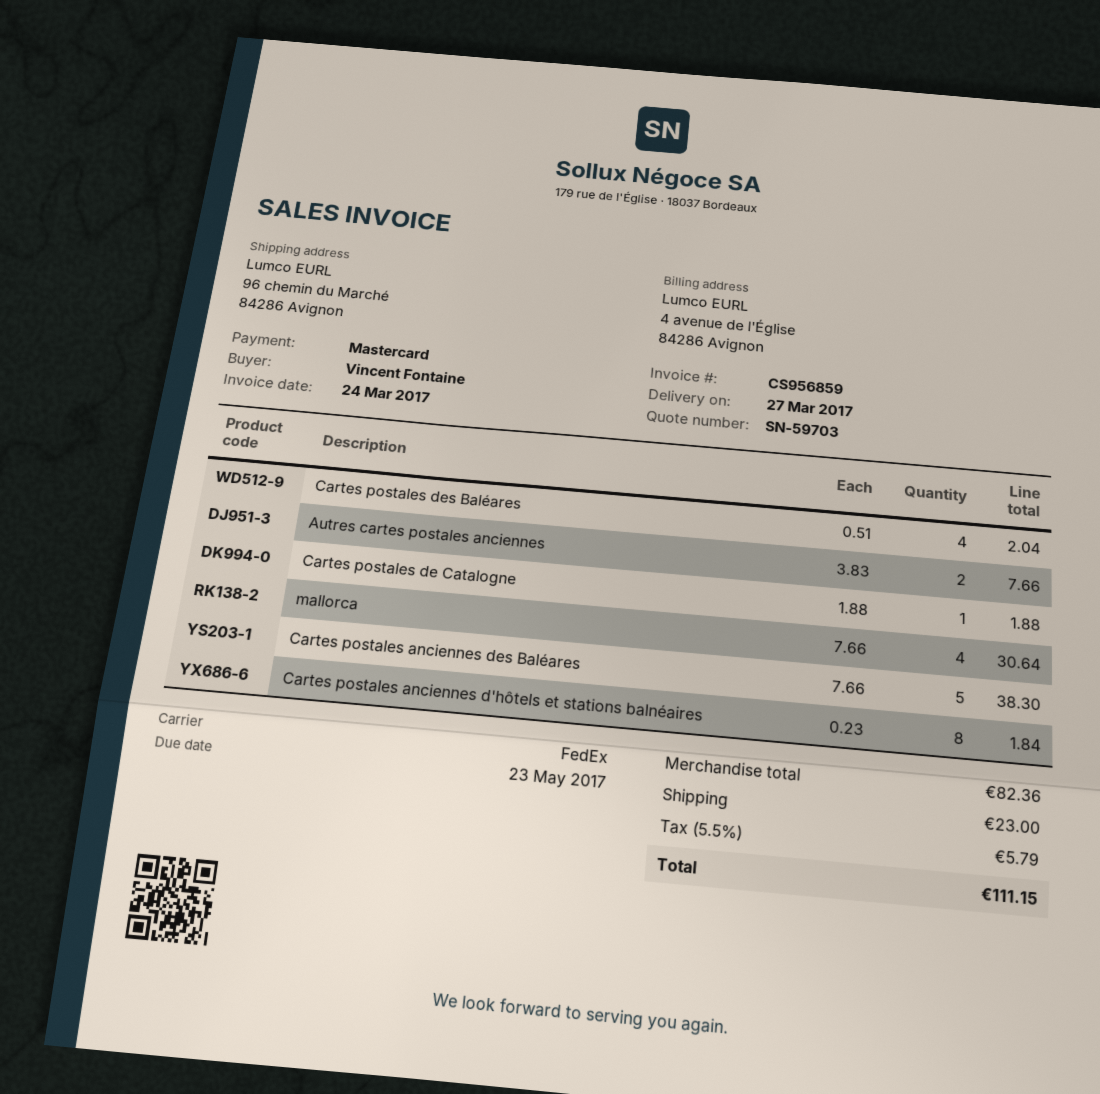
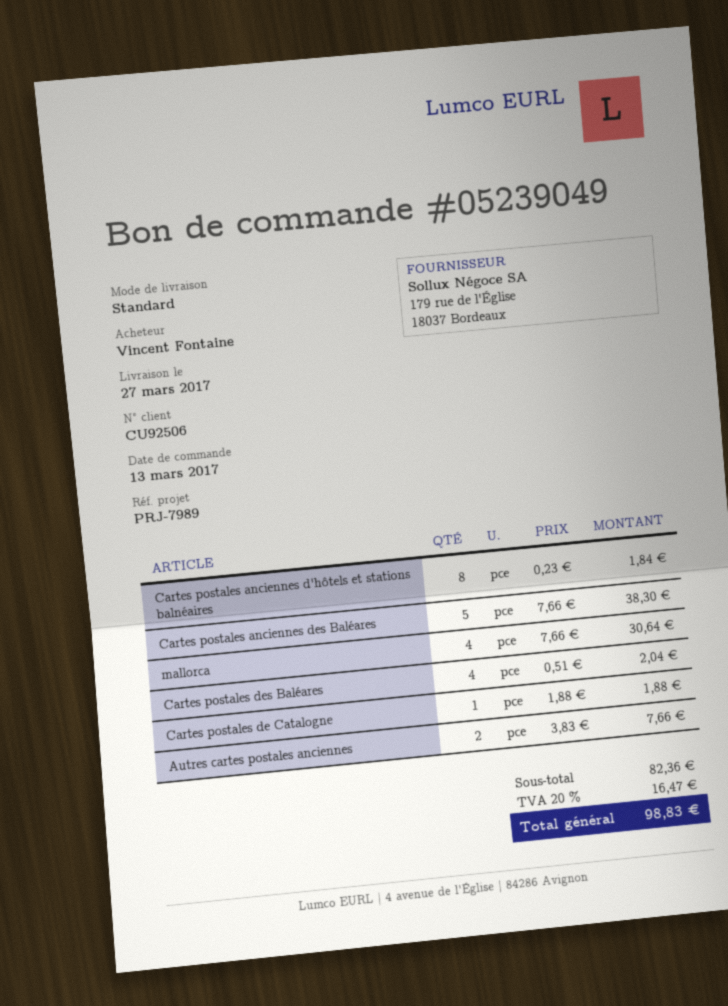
shipping method: FedEx -> standard
shipping: 23.00 -> none
tax: 5.5% = 5.79 -> 20% = 16.47
total: 111.15 -> 98.83

